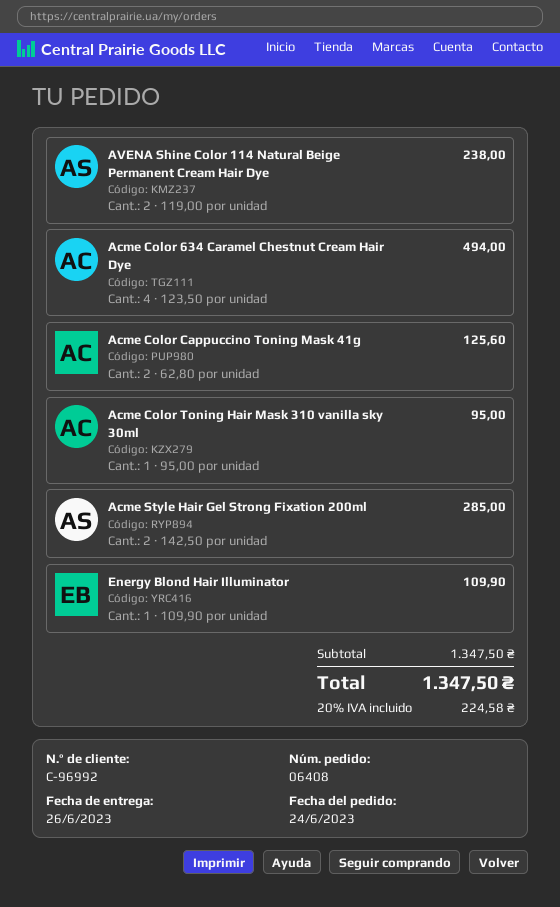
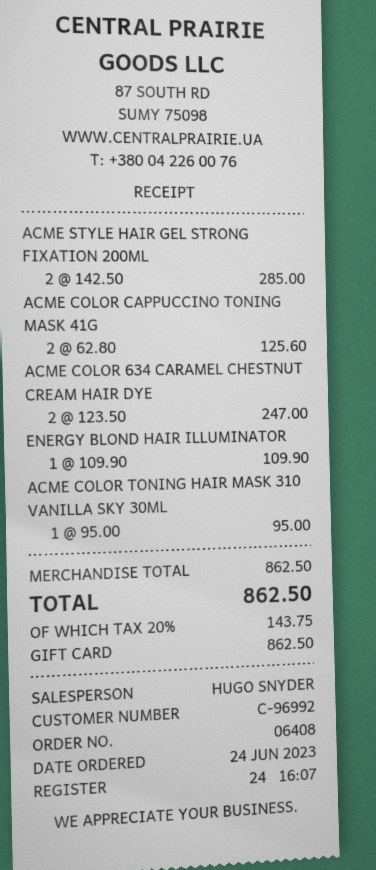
AVENA Shine Color 114 Natural Beige Permanent Cream Hair Dye: 2 x 119.00 = 238.00 -> none
Acme Color 634 Caramel Chestnut Cream Hair Dye: 4 x 123.50 = 494.00 -> 2 x 123.50 = 247.00
subtotal: 1347.50 -> 862.50
tax: 20% = 224.58 -> 20% = 143.75
total: 1347.50 -> 862.50

